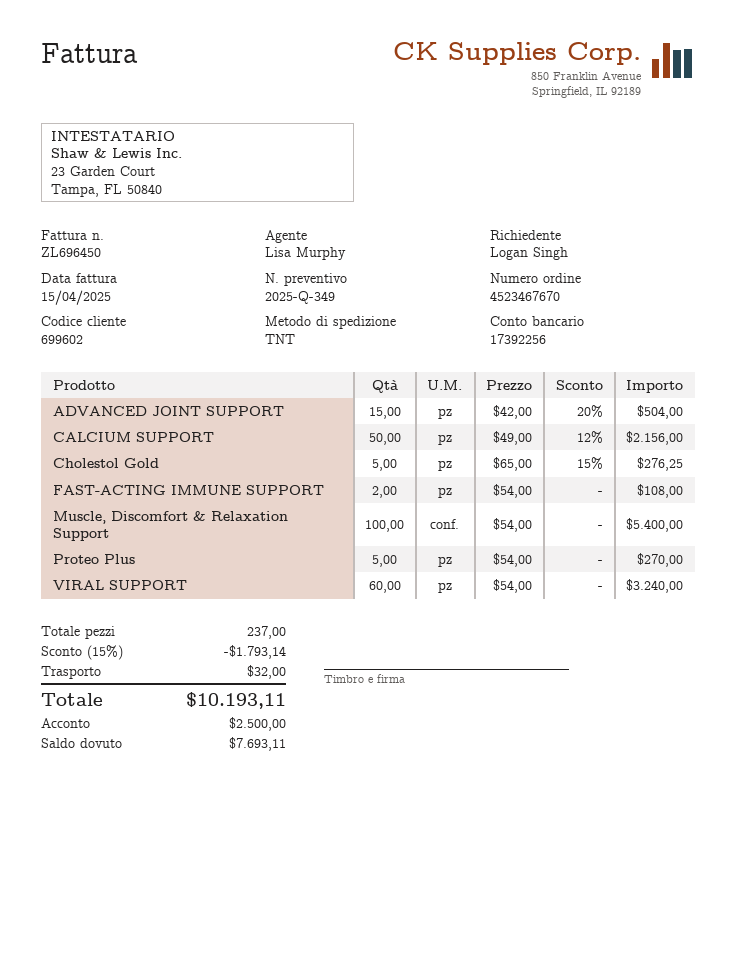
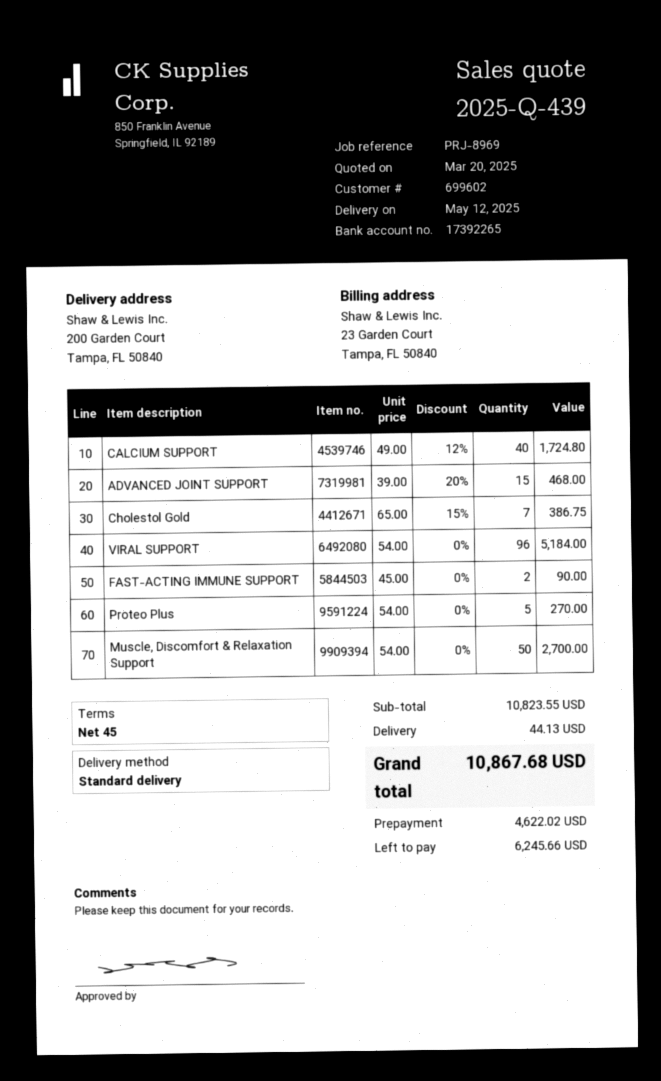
quote number: 2025-Q-349 -> 2025-Q-439
bank account: 17392256 -> 17392265
shipping method: TNT -> standard
ADVANCED JOINT SUPPORT: 15 x 42.00 - 20% = 504.00 -> 15 x 39.00 - 20% = 468.00
CALCIUM SUPPORT: 50 x 49.00 - 12% = 2156.00 -> 40 x 49.00 - 12% = 1724.80
Cholestol Gold: 5 x 65.00 - 15% = 276.25 -> 7 x 65.00 - 15% = 386.75
FAST-ACTING IMMUNE SUPPORT: 2 x 54.00 = 108.00 -> 2 x 45.00 = 90.00
Muscle, Discomfort & Relaxation Support: 100 x 54.00 = 5400.00 -> 50 x 54.00 = 2700.00
VIRAL SUPPORT: 60 x 54.00 = 3240.00 -> 96 x 54.00 = 5184.00
discount: 15% = 1793.14 -> none
shipping: 32.00 -> 44.13
total: 10193.11 -> 10867.68
deposit: 2500.00 -> 4622.02
balance: 7693.11 -> 6245.66

